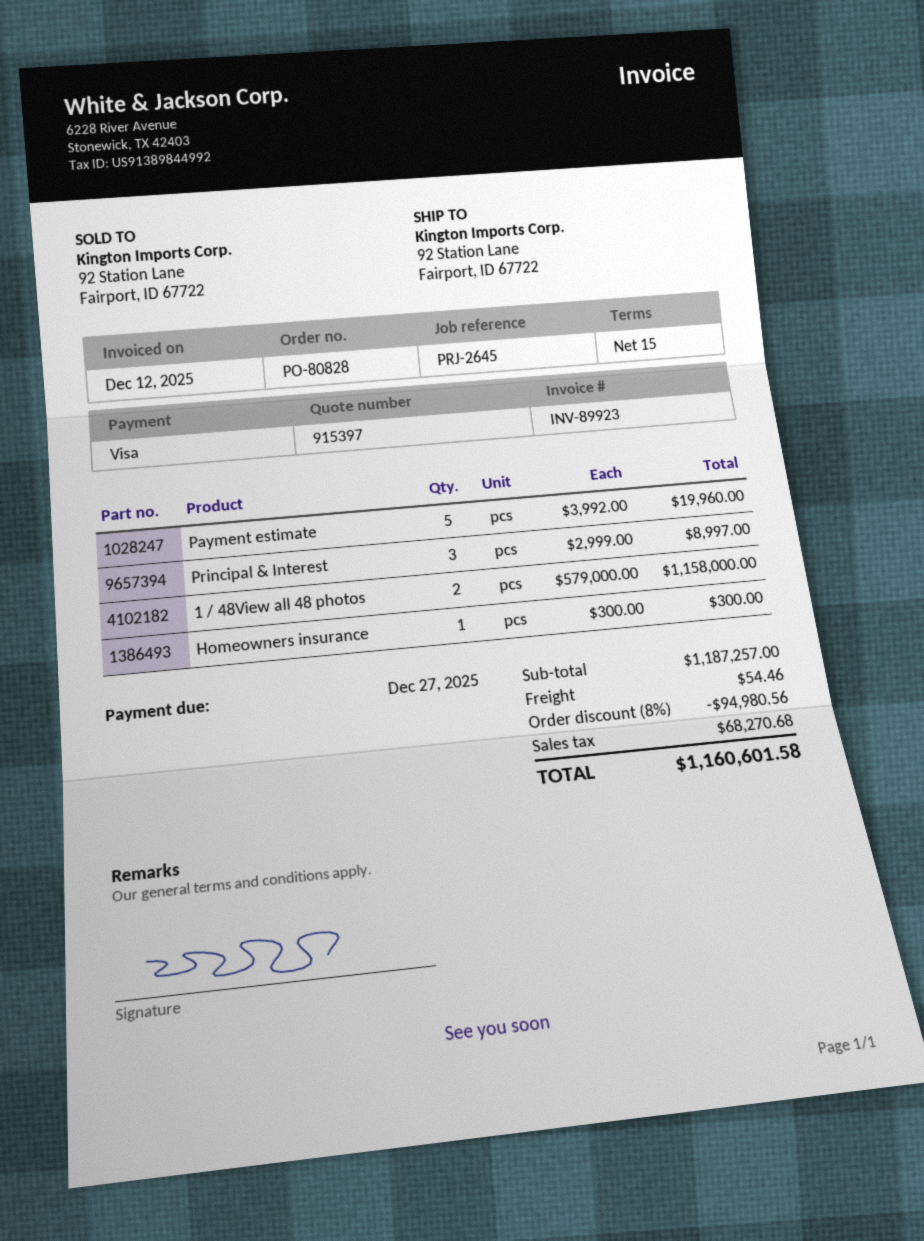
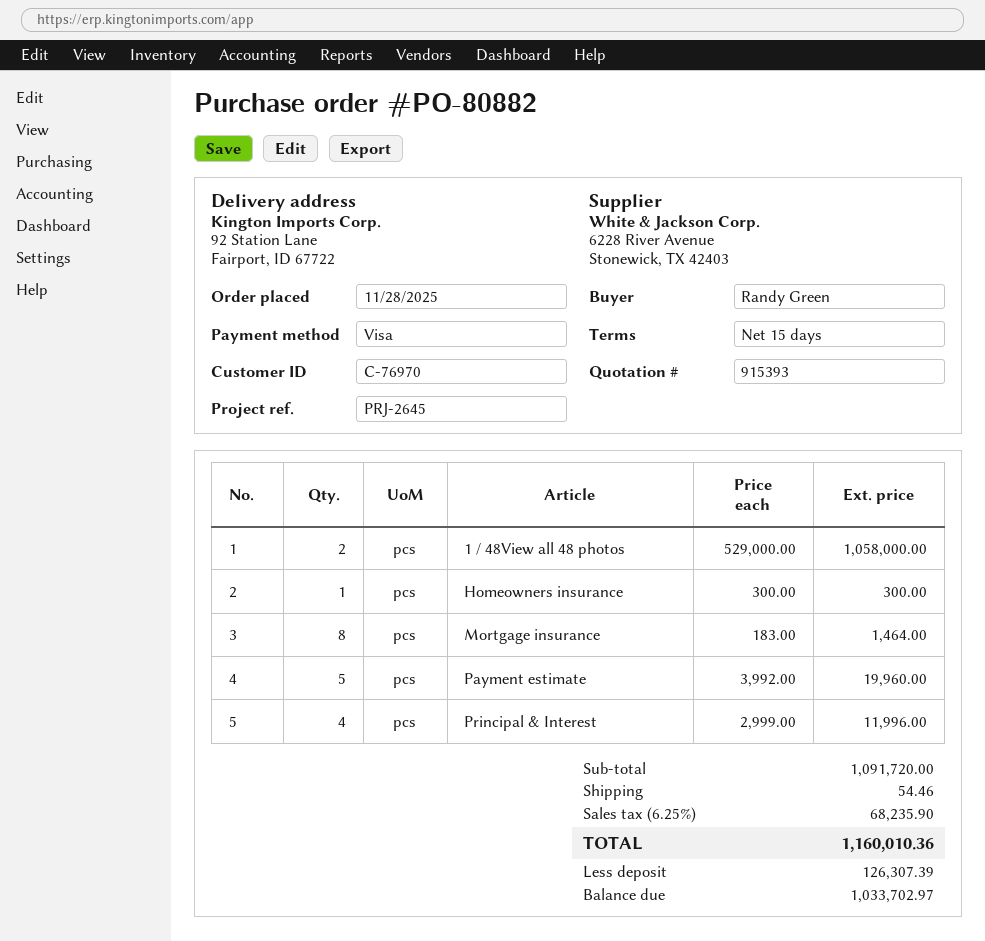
quote number: 915397 -> 915393
order number: PO-80828 -> PO-80882
Principal & Interest: 3 x 2999.00 = 8997.00 -> 4 x 2999.00 = 11996.00
1 / 48View all 48 photos: 2 x 579000.00 = 1158000.00 -> 2 x 529000.00 = 1058000.00
Mortgage insurance: none -> 8 x 183.00 = 1464.00
subtotal: 1187257.00 -> 1091720.00
discount: 8% = 94980.56 -> none
tax: 68270.68 -> 68235.90
total: 1160601.58 -> 1160010.36

